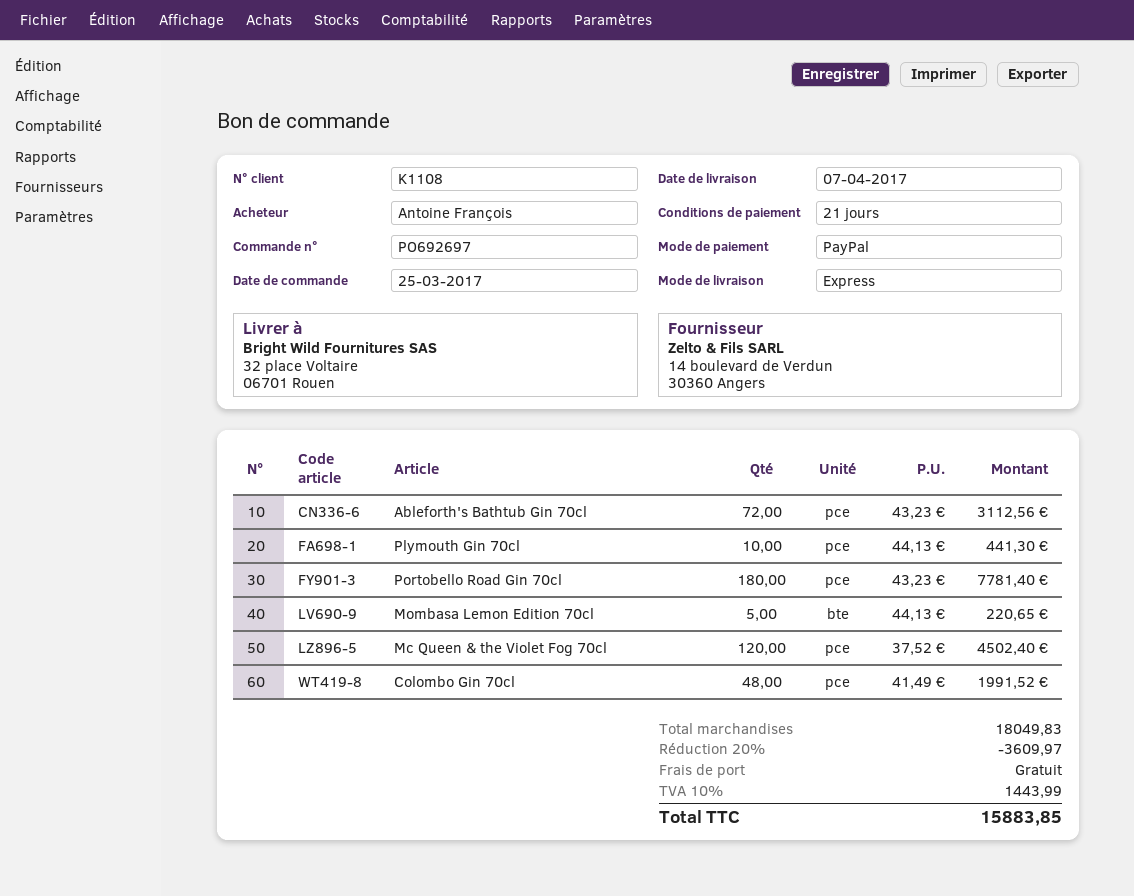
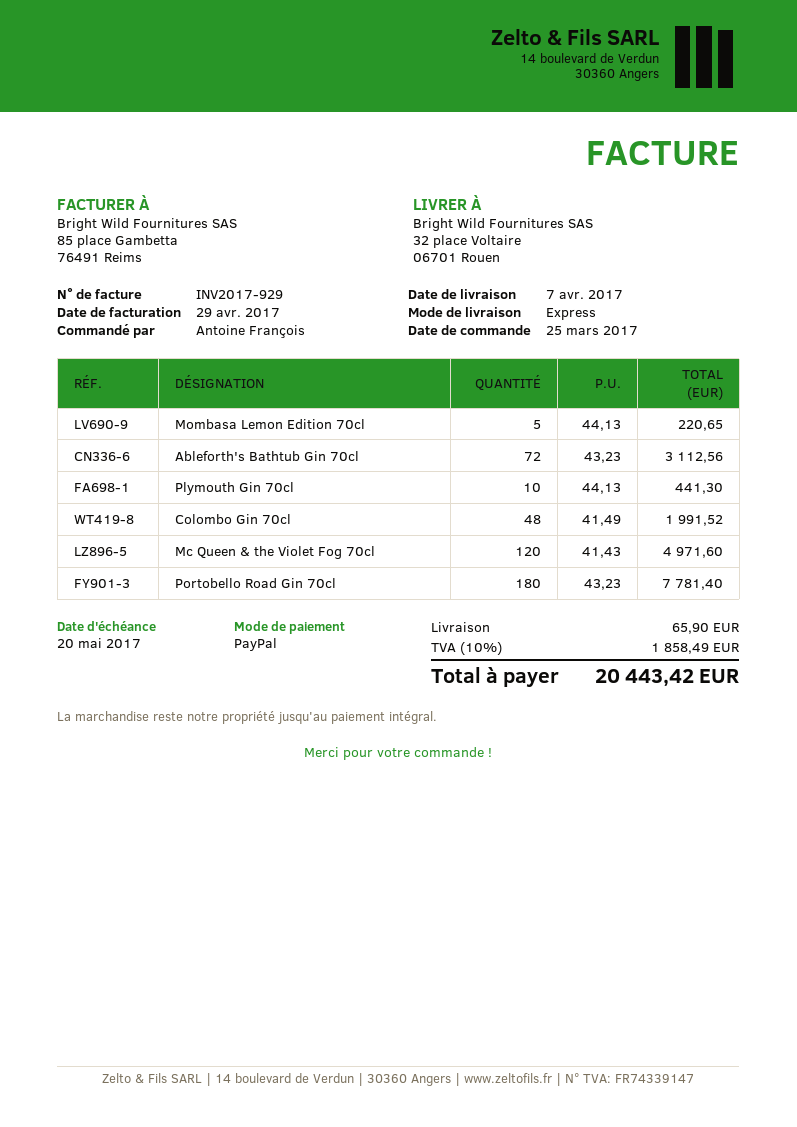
Mc Queen & the Violet Fog 70cl: 120 x 37.52 = 4502.40 -> 120 x 41.43 = 4971.60
discount: 20% = 3609.97 -> none
shipping: 0.00 -> 65.90
tax: 10% = 1443.99 -> 10% = 1858.49
total: 15883.85 -> 20443.42

